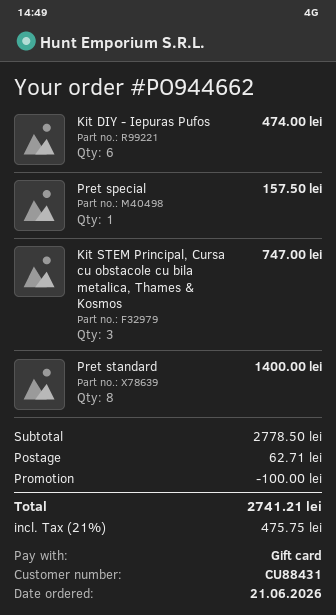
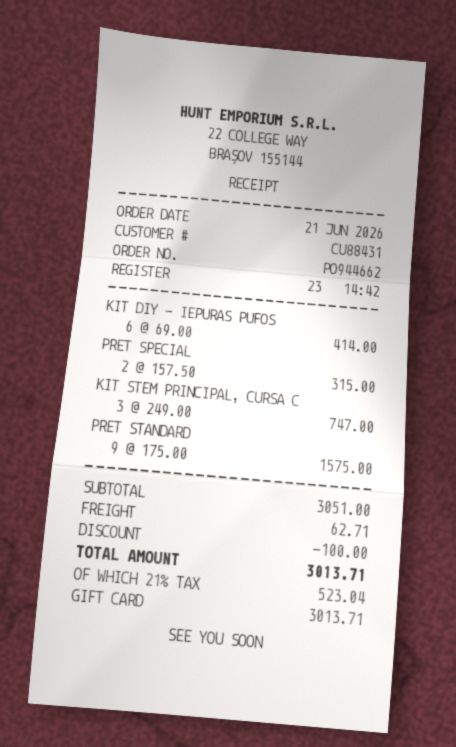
Kit DIY - Iepuras Pufos: 6 for 474.00 -> 6 for 414.00
Pret special: 1 for 157.50 -> 2 for 315.00
Pret standard: 8 for 1400.00 -> 9 for 1575.00
subtotal: 2778.50 -> 3051.00
tax: 21% = 475.75 -> 21% = 523.04
total: 2741.21 -> 3013.71

